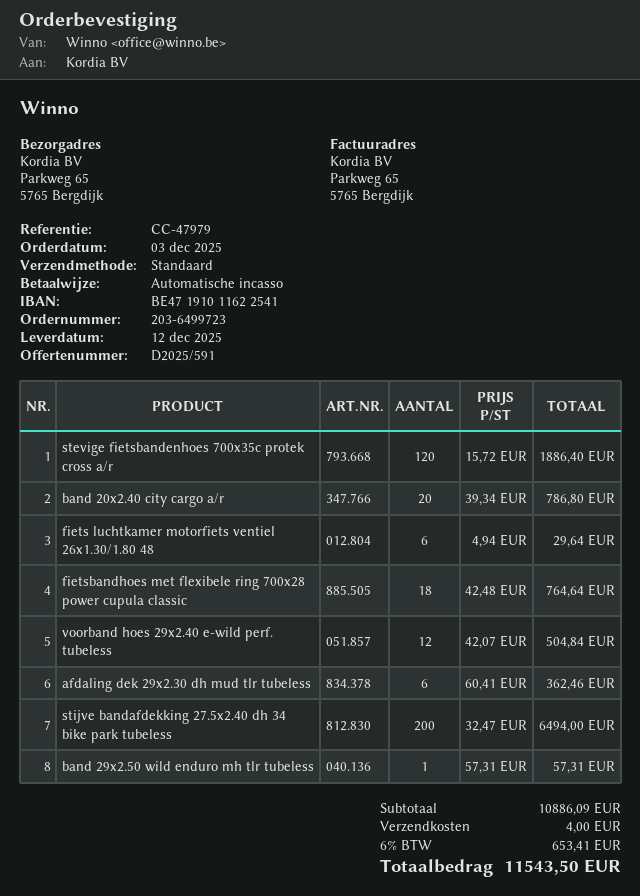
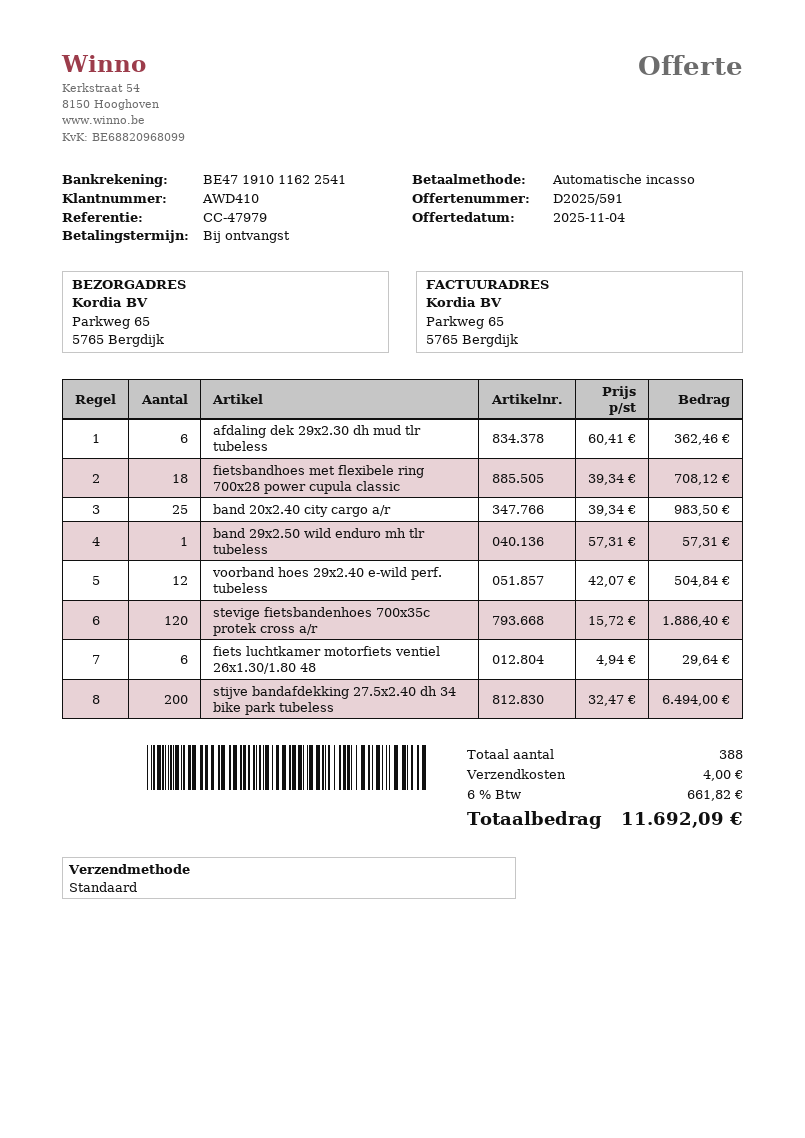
band 20x2.40 city cargo a/r: 20 x 39.34 = 786.80 -> 25 x 39.34 = 983.50
fietsbandhoes met flexibele ring 700x28 power cupula classic: 18 x 42.48 = 764.64 -> 18 x 39.34 = 708.12
tax: 6% = 653.41 -> 6% = 661.82
total: 11543.50 -> 11692.09

